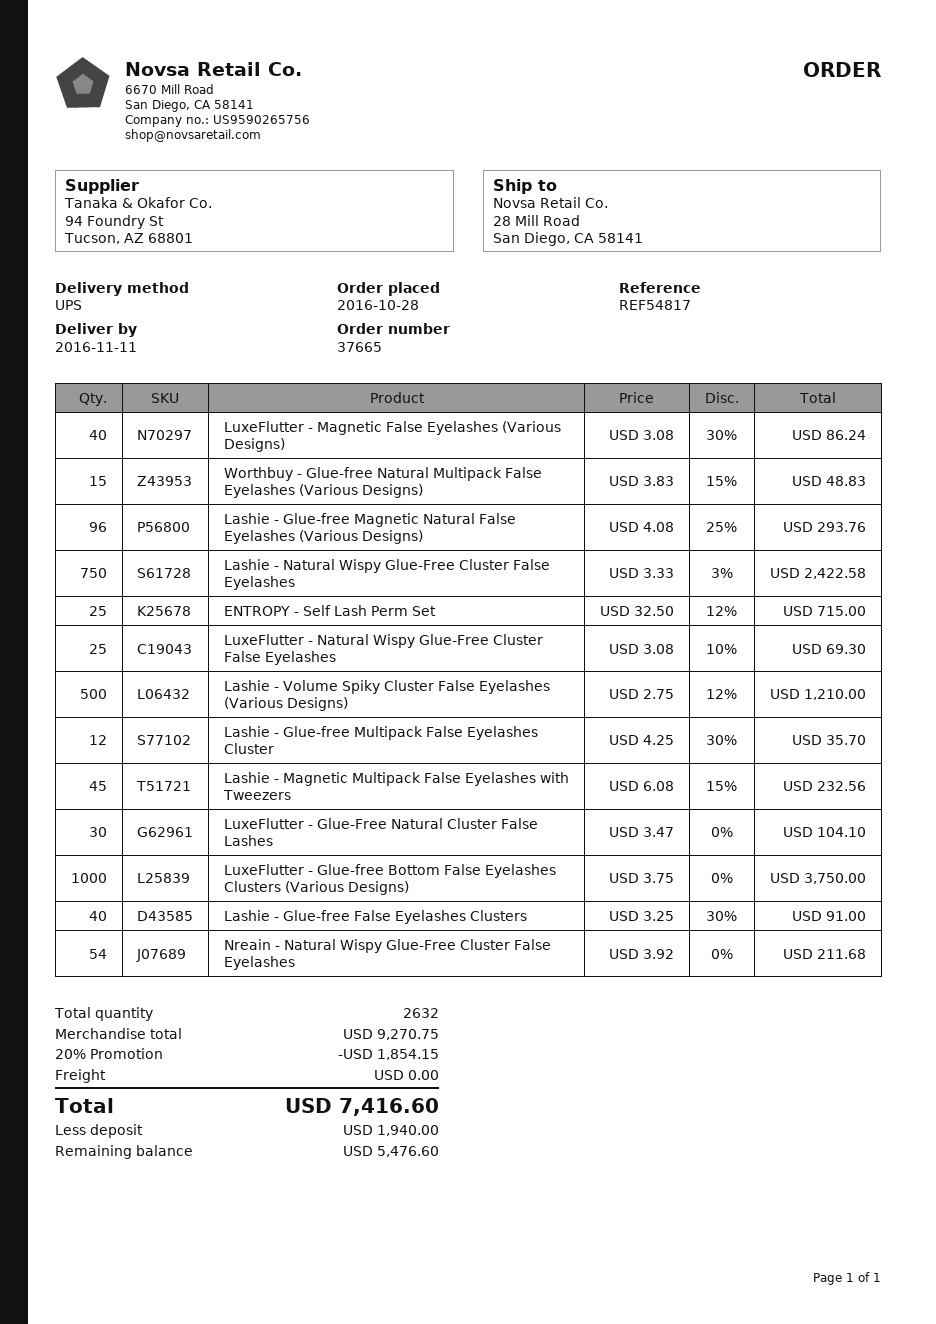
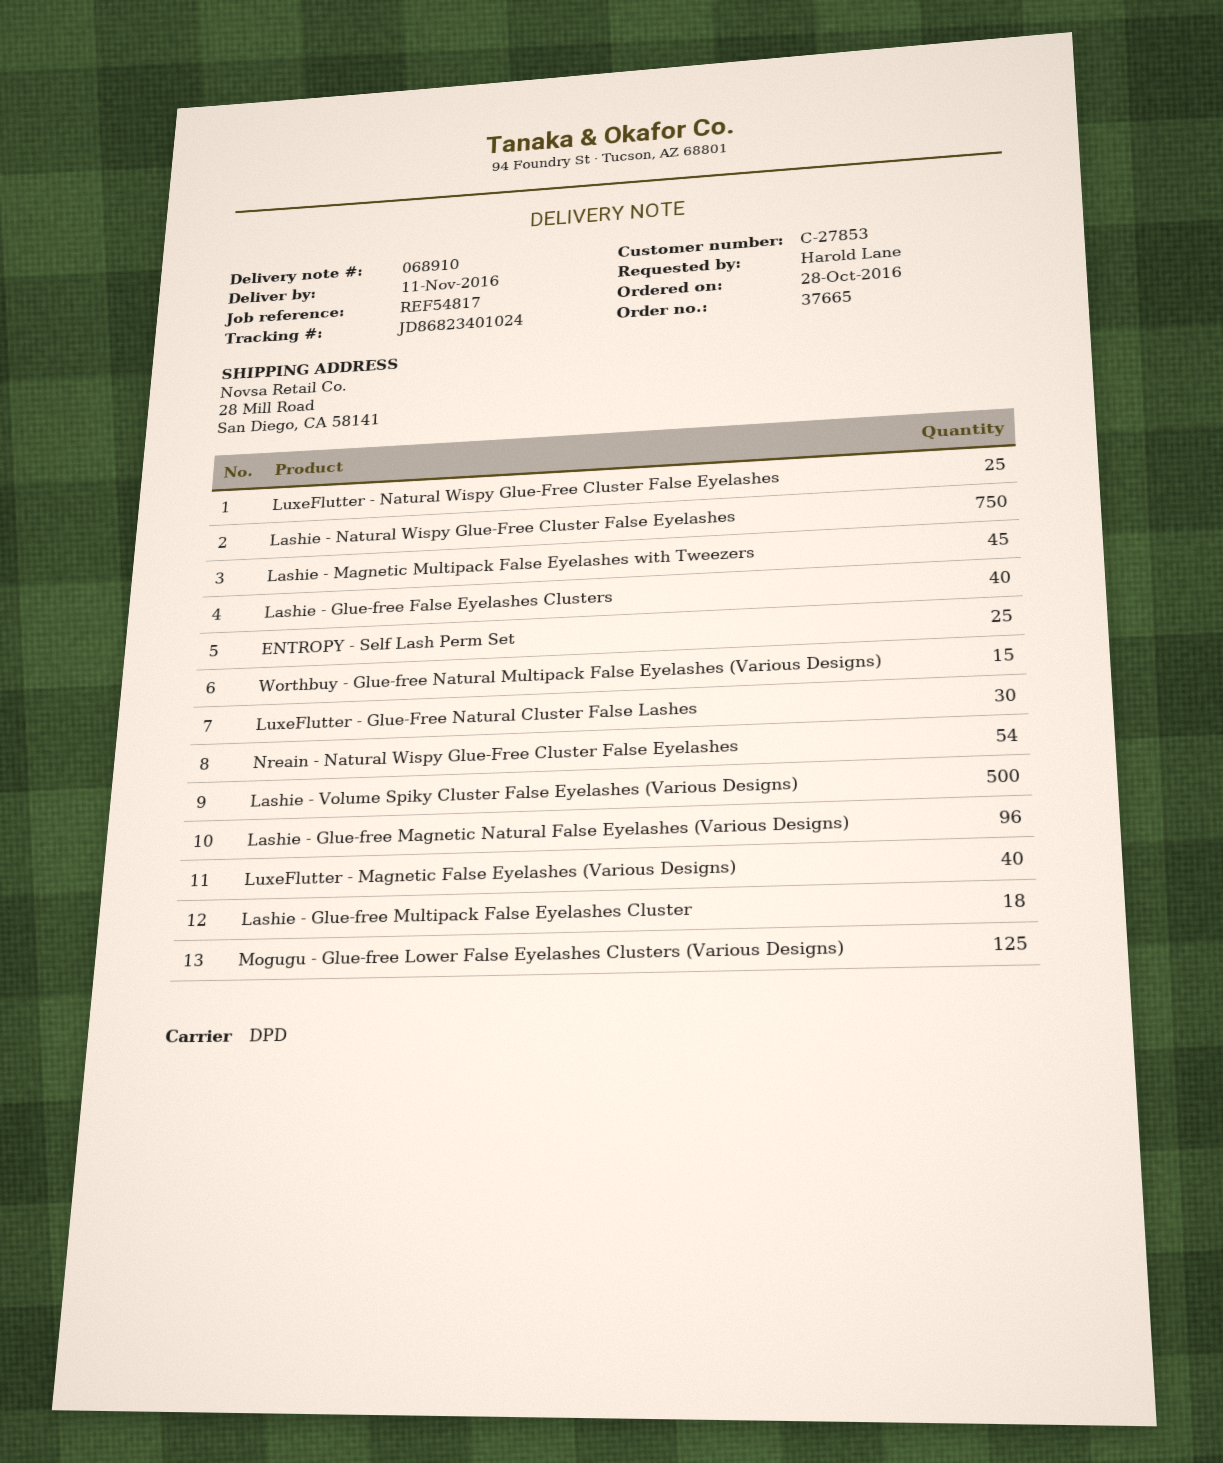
shipping method: UPS -> DPD
Lashie - Glue-free Multipack False Eyelashes Cluster: 12 -> 18
LuxeFlutter - Glue-free Bottom False Eyelashes Clusters (Various Designs): 1000 -> none
Mogugu - Glue-free Lower False Eyelashes Clusters (Various Designs): none -> 125

